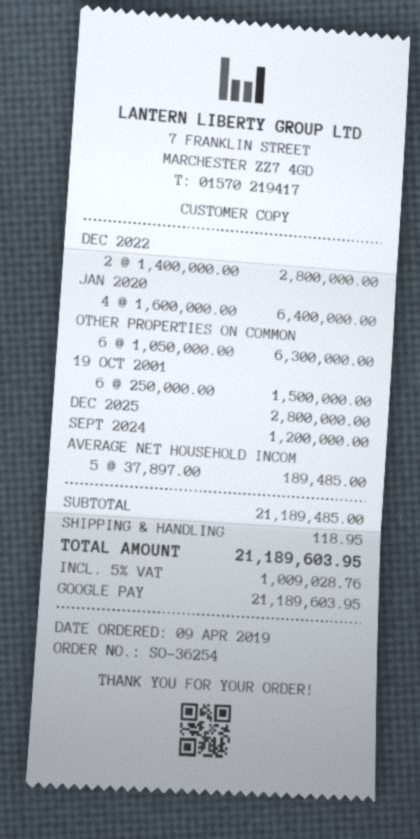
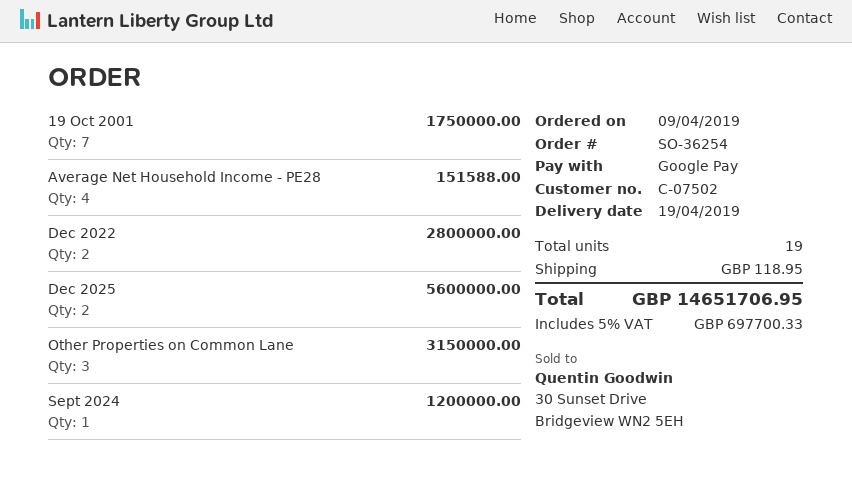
JAN 2020: 4 for 6400000.00 -> none
OTHER PROPERTIES ON COMMON: 6 for 6300000.00 -> 3 for 3150000.00
19 OCT 2001: 6 for 1500000.00 -> 7 for 1750000.00
DEC 2025: 1 for 2800000.00 -> 2 for 5600000.00
AVERAGE NET HOUSEHOLD INCOM: 5 for 189485.00 -> 4 for 151588.00
tax: 5% = 1009028.76 -> 5% = 697700.33
total: 21189603.95 -> 14651706.95

